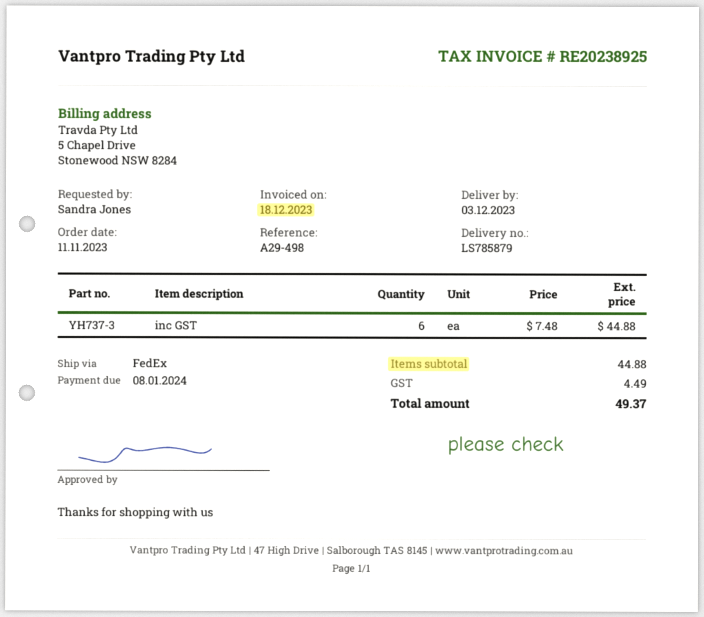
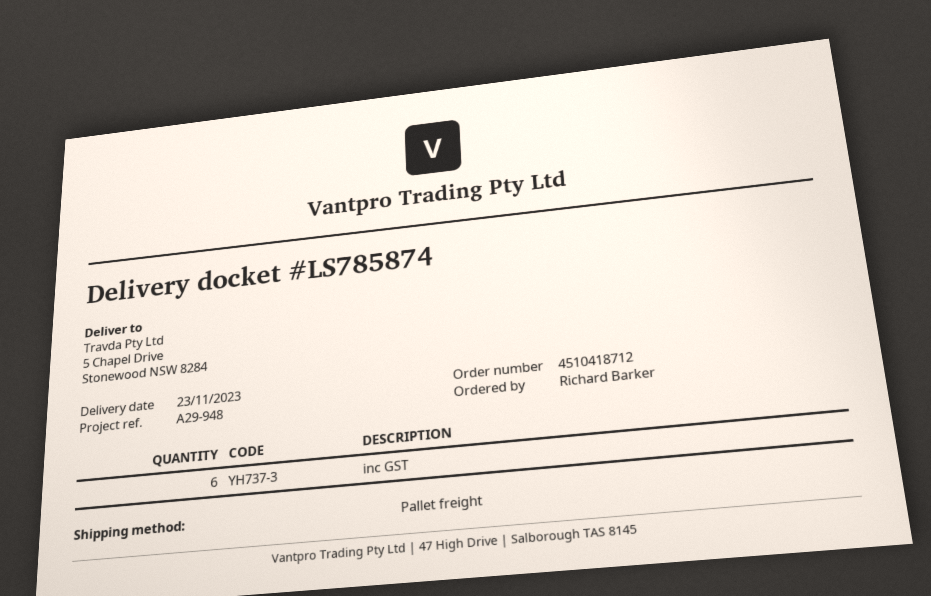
delivery note number: LS785879 -> LS785874
delivery date: 2023-12-03 -> 2023-11-23
reference: A29-498 -> A29-948
ordered by: Sandra Jones -> Richard Barker
shipping method: FedEx -> pallet freight

